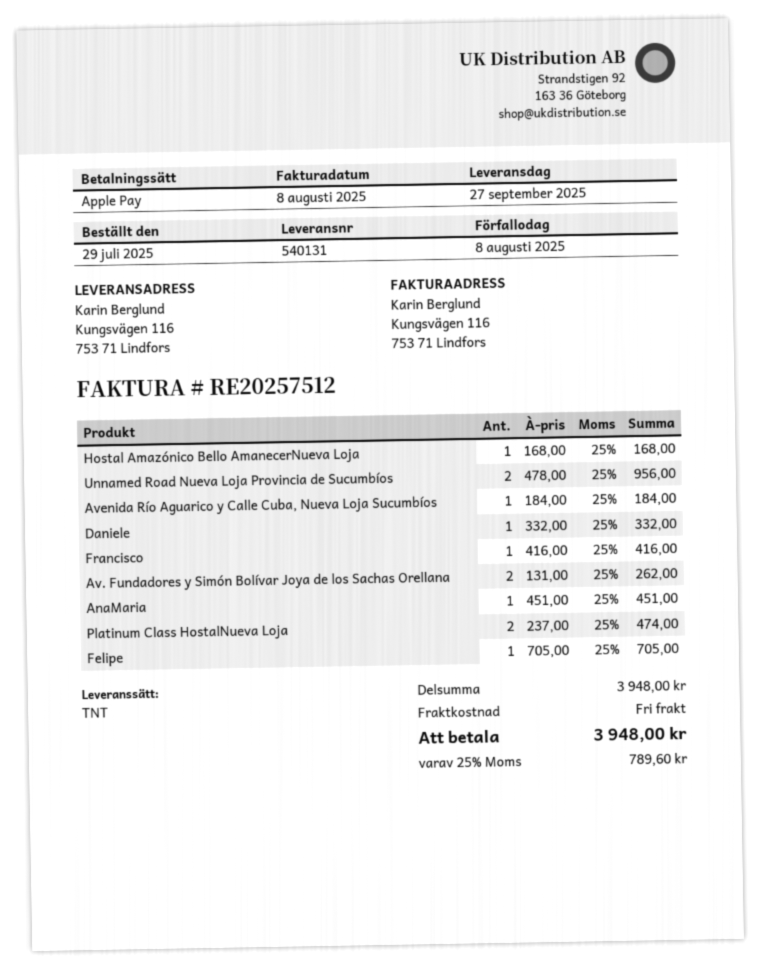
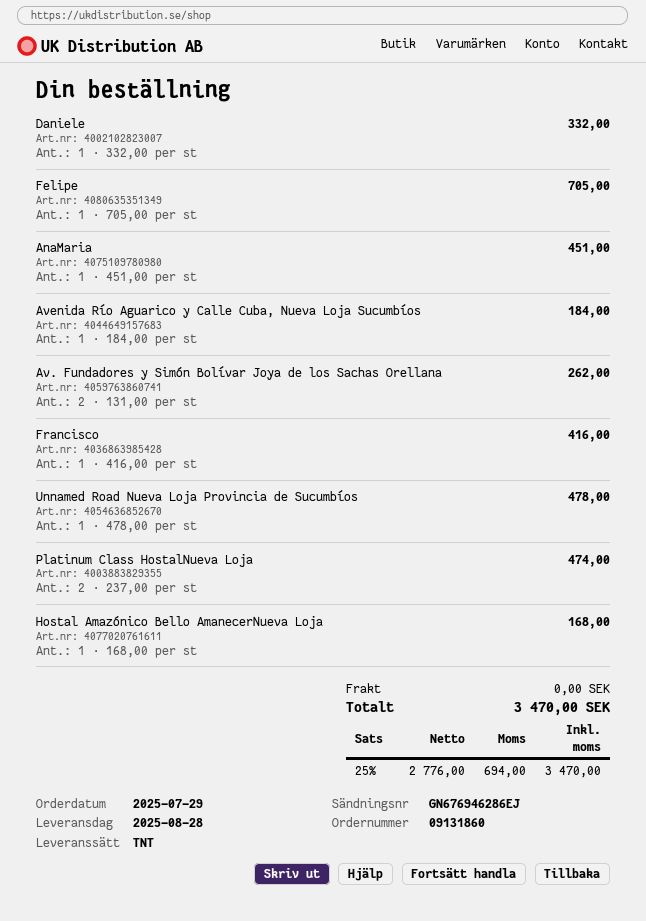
delivery date: 2025-09-27 -> 2025-08-28
Unnamed Road Nueva Loja Provincia de Sucumbíos: 2 x 478.00 = 956.00 -> 1 x 478.00 = 478.00
tax: 25% = 789.60 -> 25% = 694.00
total: 3948.00 -> 3470.00

